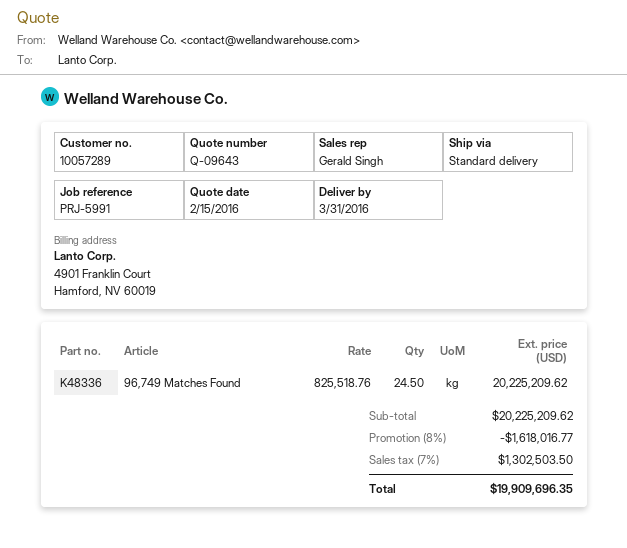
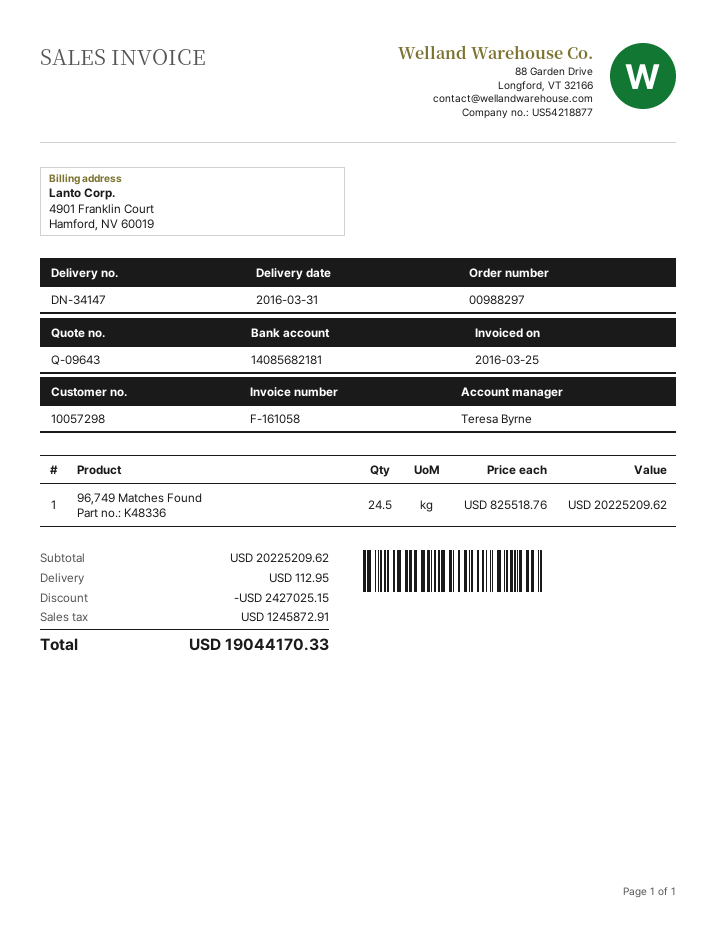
customer number: 10057289 -> 10057298
sales rep: Gerald Singh -> Teresa Byrne
discount: 1618016.77 -> 2427025.15
shipping: none -> 112.95
tax: 1302503.50 -> 1245872.91
total: 19909696.35 -> 19044170.33

